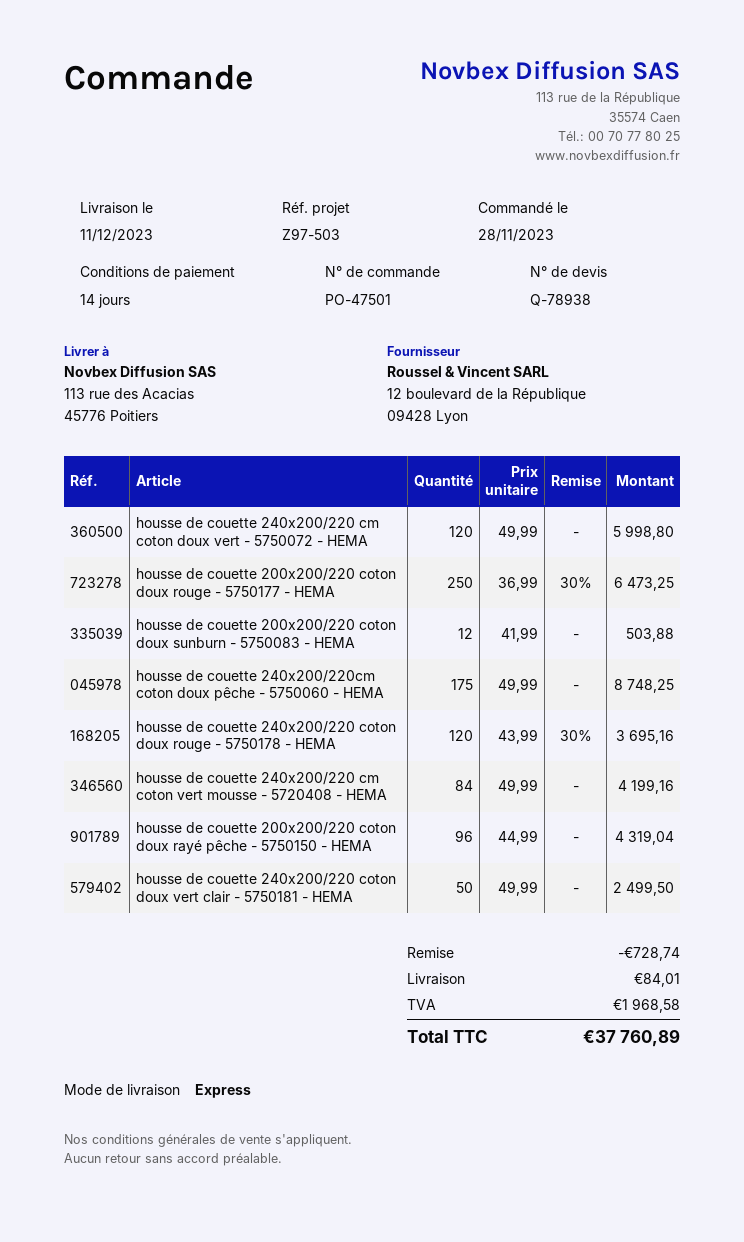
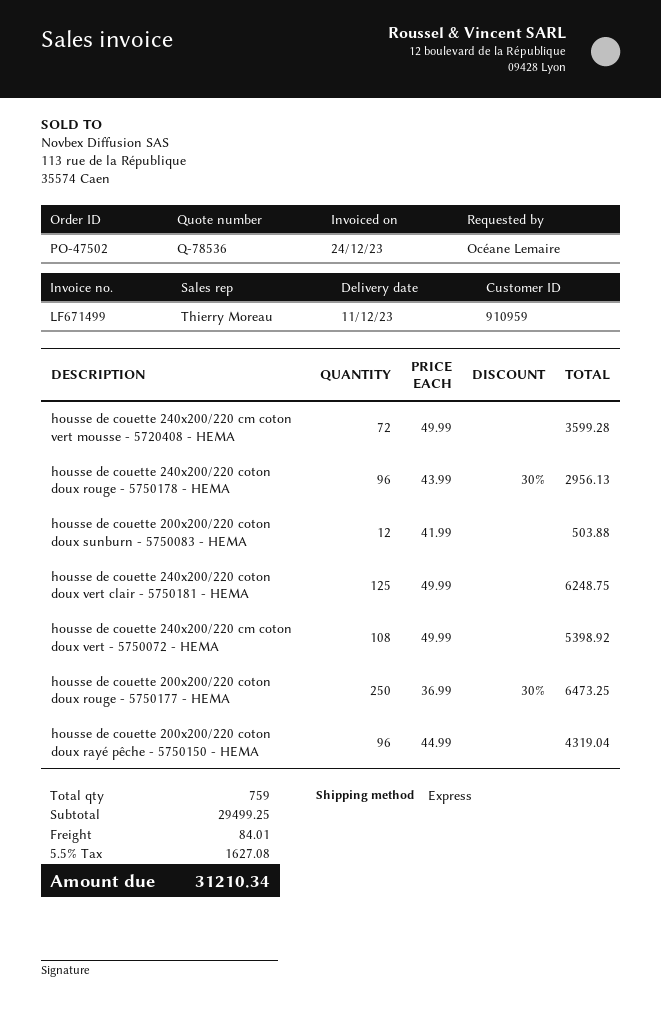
quote number: Q-78938 -> Q-78536
order number: PO-47501 -> PO-47502
housse de couette 240x200/220 cm coton doux vert - 5750072 - HEMA: 120 x 49.99 = 5998.80 -> 108 x 49.99 = 5398.92
housse de couette 240x200/220cm coton doux pêche - 5750060 - HEMA: 175 x 49.99 = 8748.25 -> none
housse de couette 240x200/220 coton doux rouge - 5750178 - HEMA: 120 x 43.99 - 30% = 3695.16 -> 96 x 43.99 - 30% = 2956.13
housse de couette 240x200/220 cm coton vert mousse - 5720408 - HEMA: 84 x 49.99 = 4199.16 -> 72 x 49.99 = 3599.28
housse de couette 240x200/220 coton doux vert clair - 5750181 - HEMA: 50 x 49.99 = 2499.50 -> 125 x 49.99 = 6248.75
discount: 728.74 -> none
tax: 1968.58 -> 1627.08
total: 37760.89 -> 31210.34

